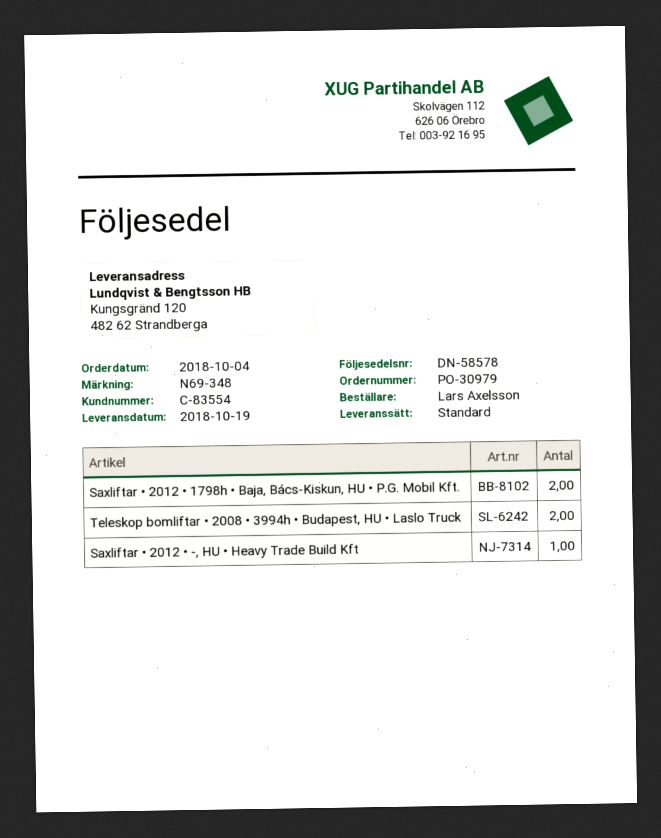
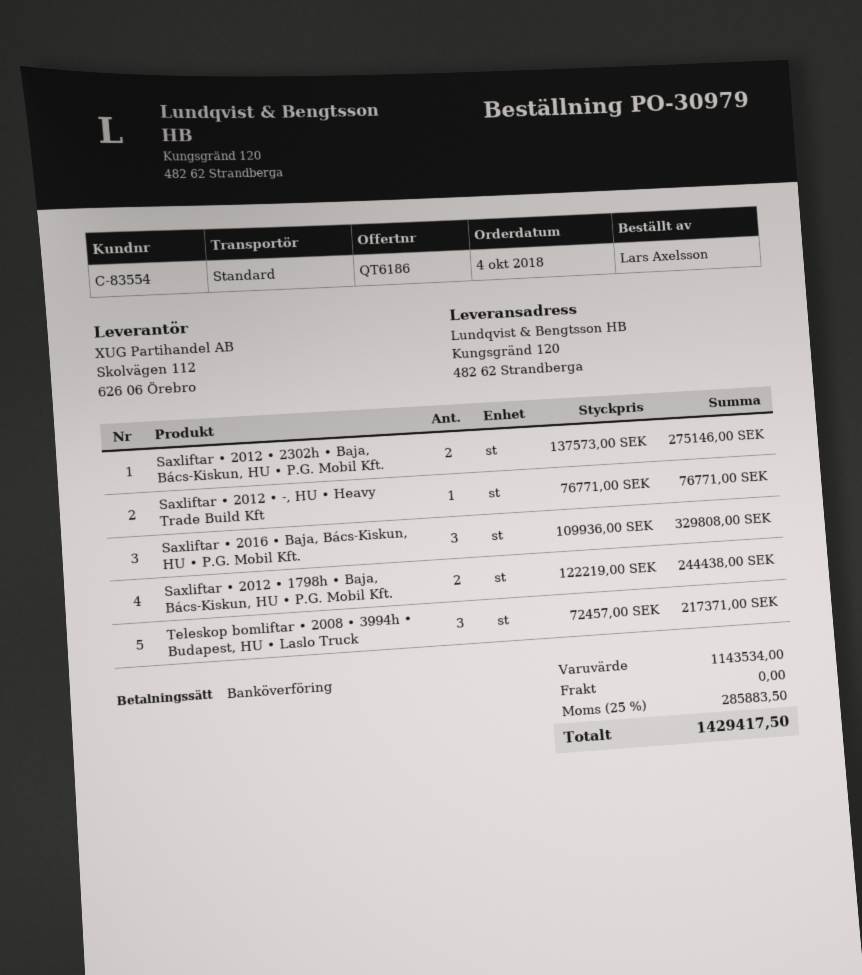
Teleskop bomliftar • 2008 • 3994h • Budapest, HU • Laslo Truck: 2 -> 3
Saxliftar • 2012 • 2302h • Baja, Bács-Kiskun, HU • P.G. Mobil Kft.: none -> 2
Saxliftar • 2016 • Baja, Bács-Kiskun, HU • P.G. Mobil Kft.: none -> 3

